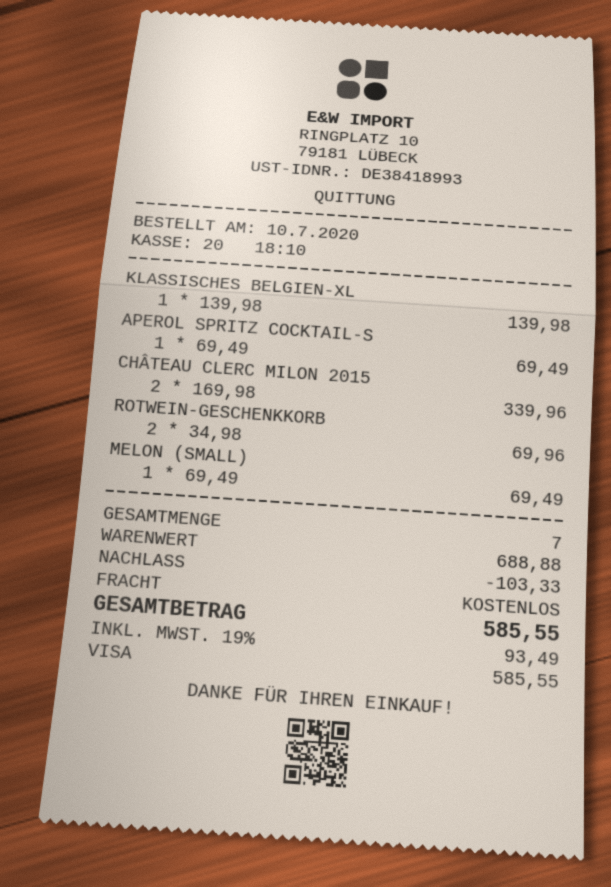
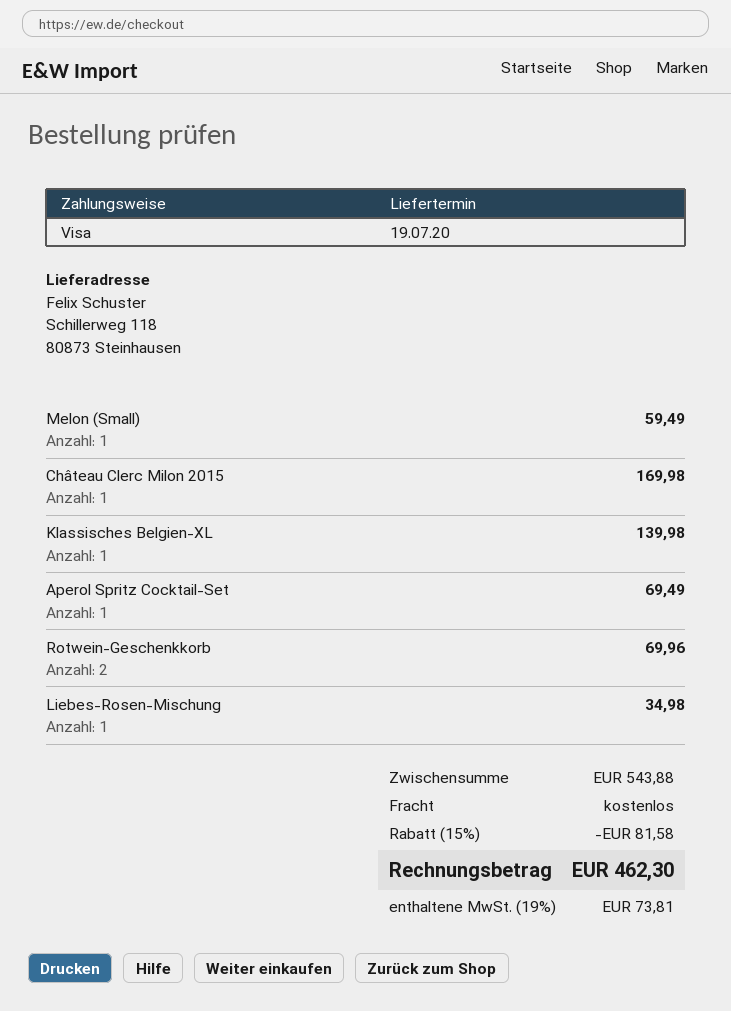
CHÂTEAU CLERC MILON 2015: 2 for 339.96 -> 1 for 169.98
MELON (SMALL): 1 for 69.49 -> 1 for 59.49
Liebes-Rosen-Mischung: none -> 1 for 34.98
subtotal: 688.88 -> 543.88
discount: 103.33 -> 81.58
tax: 19% = 93.49 -> 19% = 73.81
total: 585.55 -> 462.30

